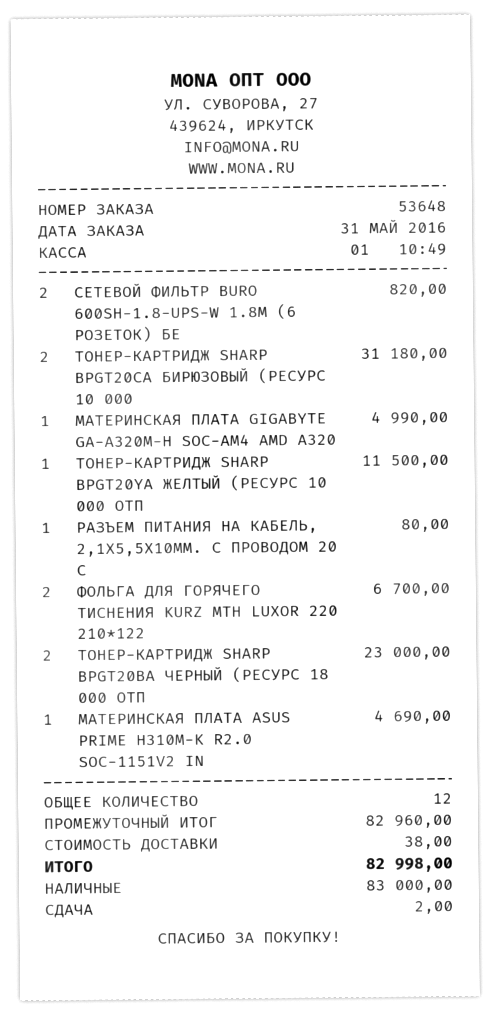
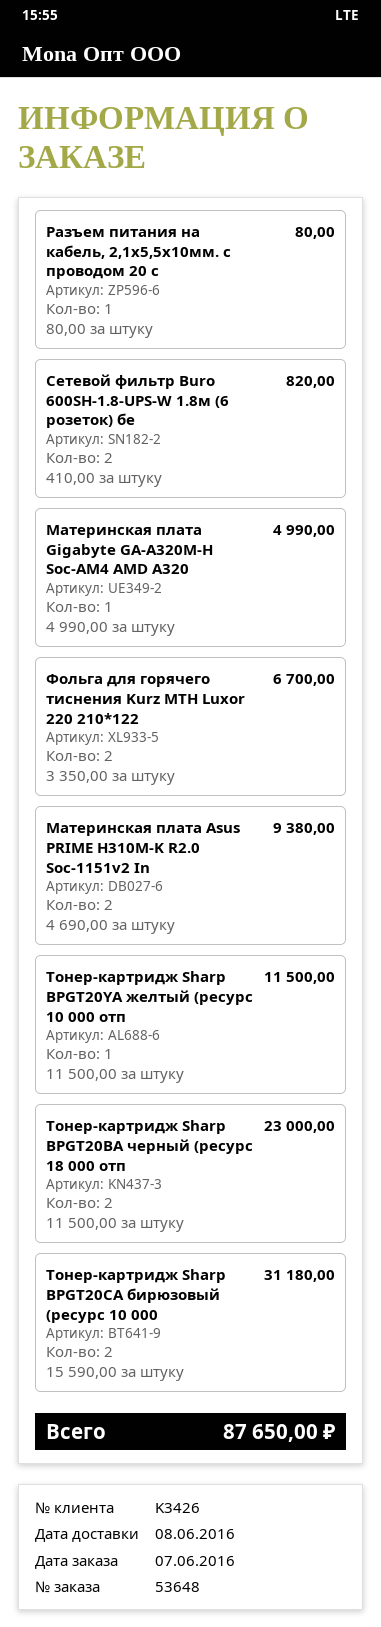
order date: 2016-05-31 -> 2016-06-07
МАТЕРИНСКАЯ ПЛАТА ASUS PRIME H310M-K R2.0 SOC-1151V2 IN: 1 for 4690.00 -> 2 for 9380.00
shipping: 38.00 -> none
total: 82998.00 -> 87650.00

